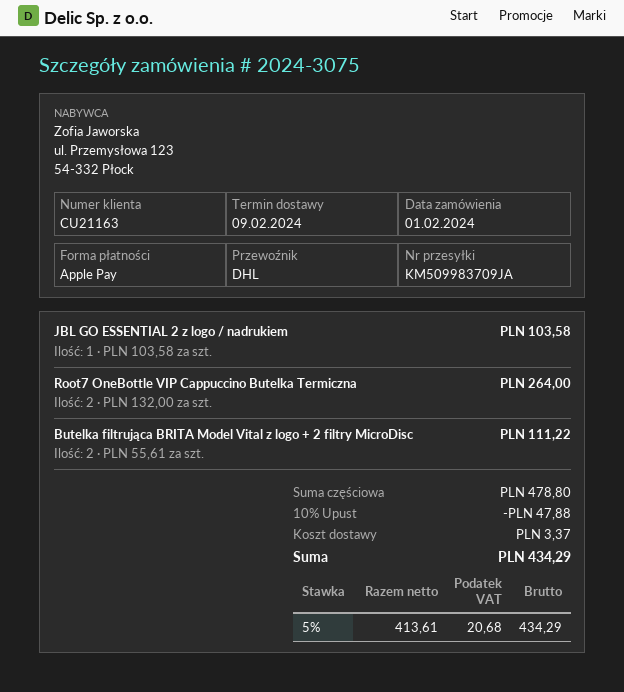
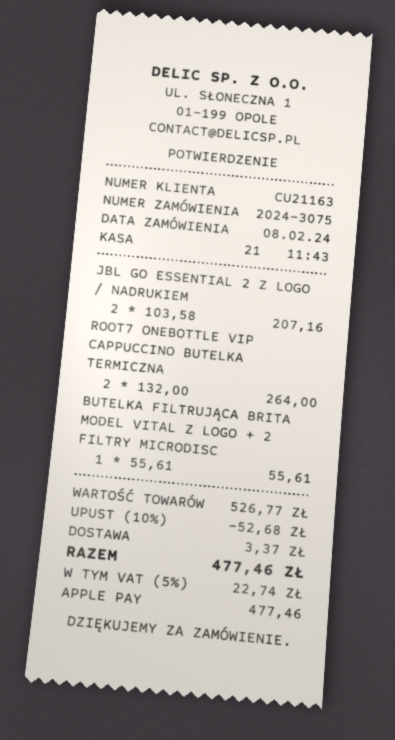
order date: 2024-02-01 -> 2024-02-08
JBL GO ESSENTIAL 2 z logo / nadrukiem: 1 x 103.58 = 103.58 -> 2 x 103.58 = 207.16
Butelka filtrująca BRITA Model Vital z logo + 2 filtry MicroDisc: 2 x 55.61 = 111.22 -> 1 x 55.61 = 55.61
subtotal: 478.80 -> 526.77
discount: 10% = 47.88 -> 10% = 52.68
tax: 5% = 20.68 -> 5% = 22.74
total: 434.29 -> 477.46

